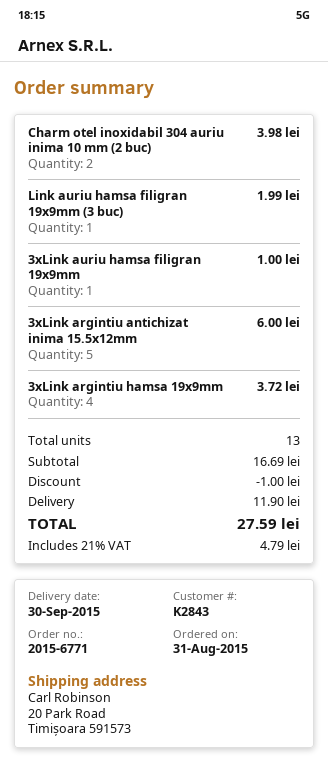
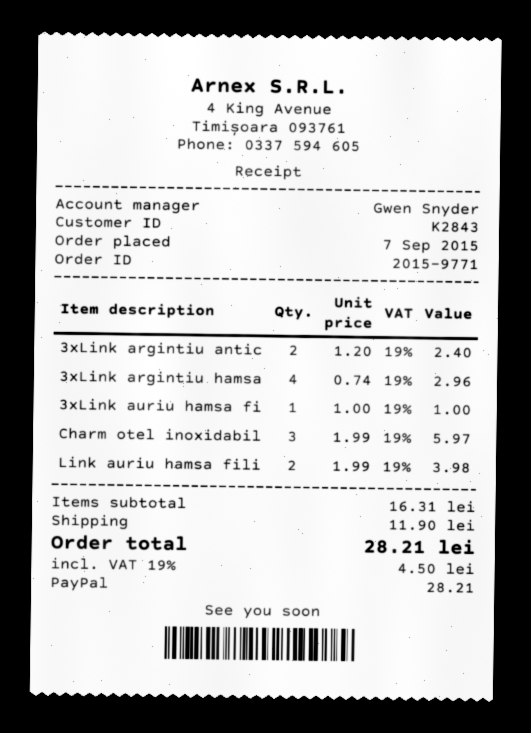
order number: 2015-6771 -> 2015-9771
order date: 2015-08-31 -> 2015-09-07
Charm otel inoxidabil 304 auriu inima 10 mm (2 buc): 2 for 3.98 -> 3 for 5.97
Link auriu hamsa filigran 19x9mm (3 buc): 1 for 1.99 -> 2 for 3.98
3xLink argintiu antichizat inima 15.5x12mm: 5 for 6.00 -> 2 for 2.40
3xLink argintiu hamsa 19x9mm: 4 for 3.72 -> 4 for 2.96
subtotal: 16.69 -> 16.31
discount: 1.00 -> none
tax: 21% = 4.79 -> 19% = 4.50
total: 27.59 -> 28.21

